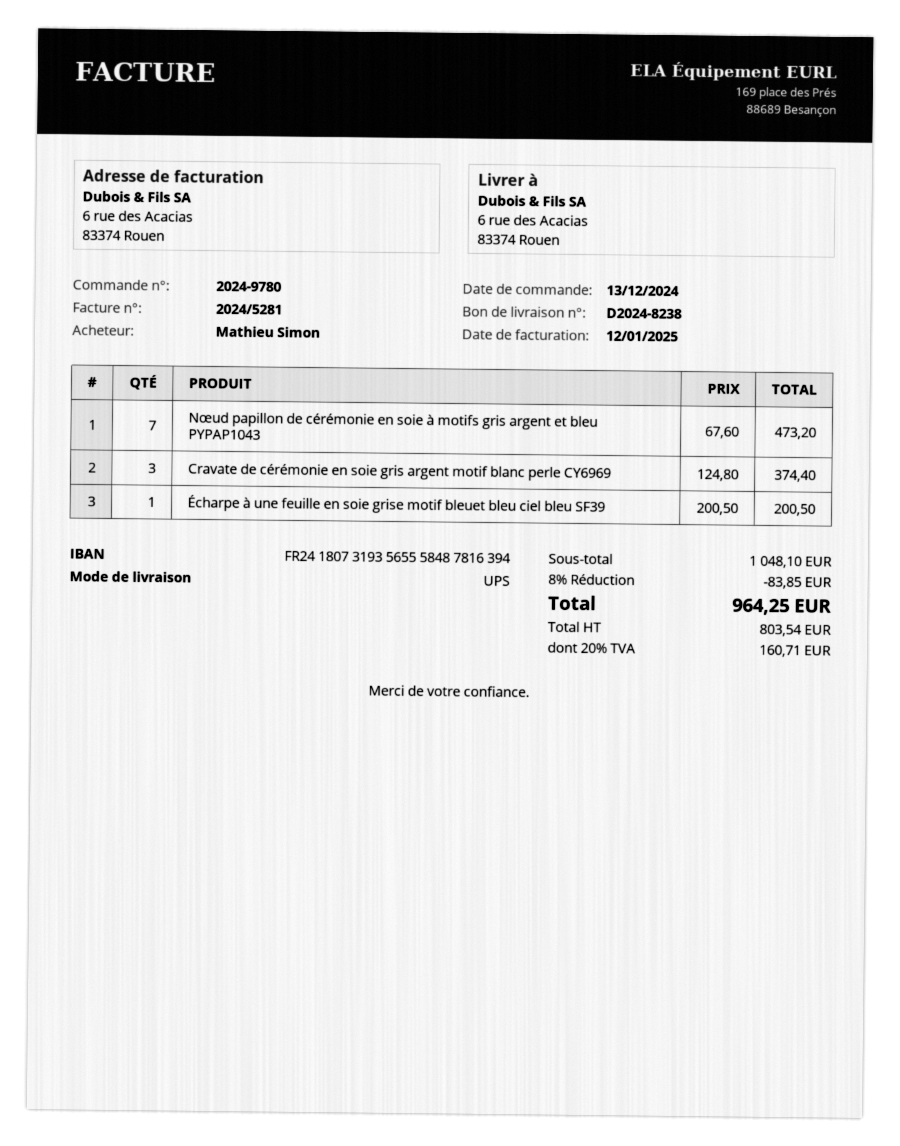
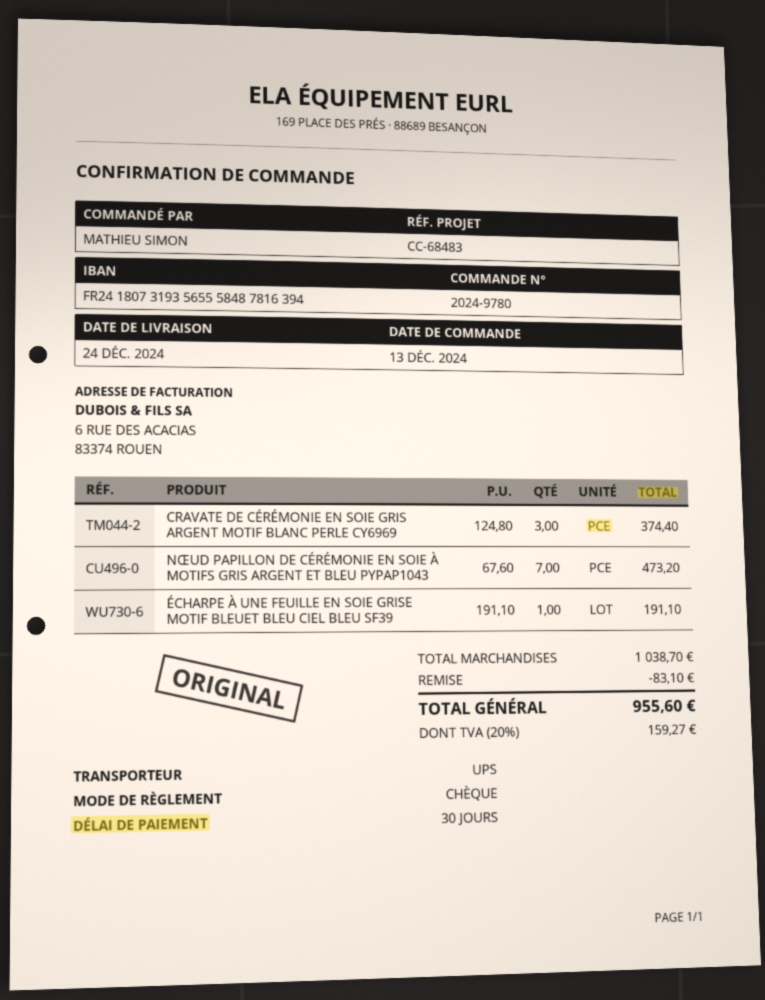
Écharpe à une feuille en soie grise motif bleuet bleu ciel bleu SF39: 1 x 200.50 = 200.50 -> 1 x 191.10 = 191.10
subtotal: 1048.10 -> 1038.70
discount: 83.85 -> 83.10
tax: 20% = 160.71 -> 20% = 159.27
total: 964.25 -> 955.60

